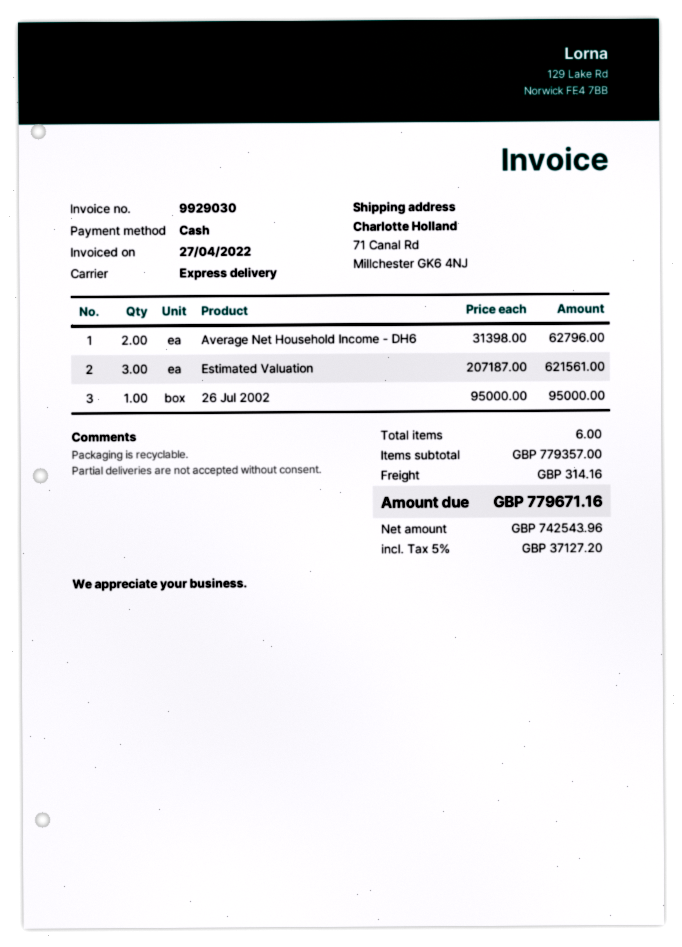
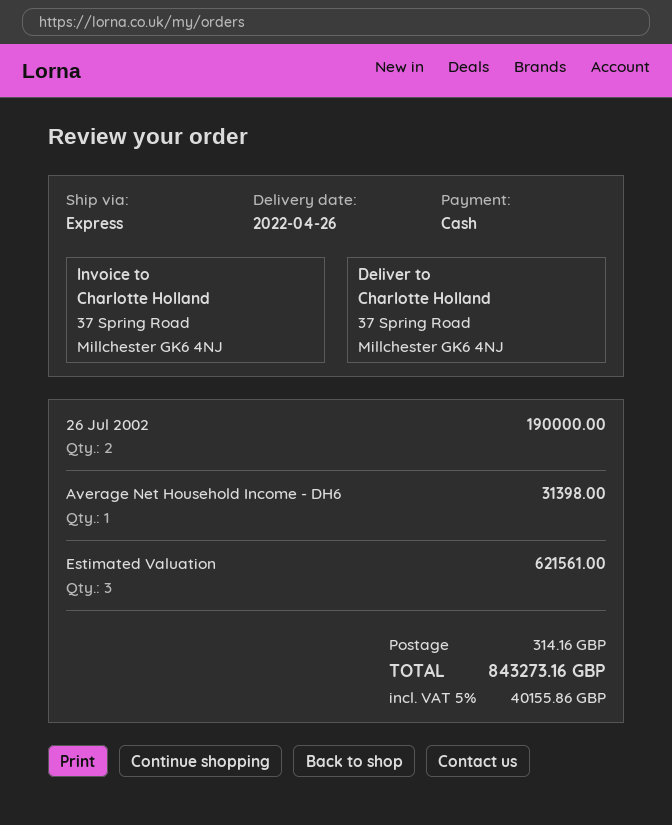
ship to: 71 Canal Rd, Millchester GK6 4NJ -> 37 Spring Road, Millchester GK6 4NJ
Average Net Household Income - DH6: 2 for 62796.00 -> 1 for 31398.00
26 Jul 2002: 1 for 95000.00 -> 2 for 190000.00
tax: 5% = 37127.20 -> 5% = 40155.86
total: 779671.16 -> 843273.16

